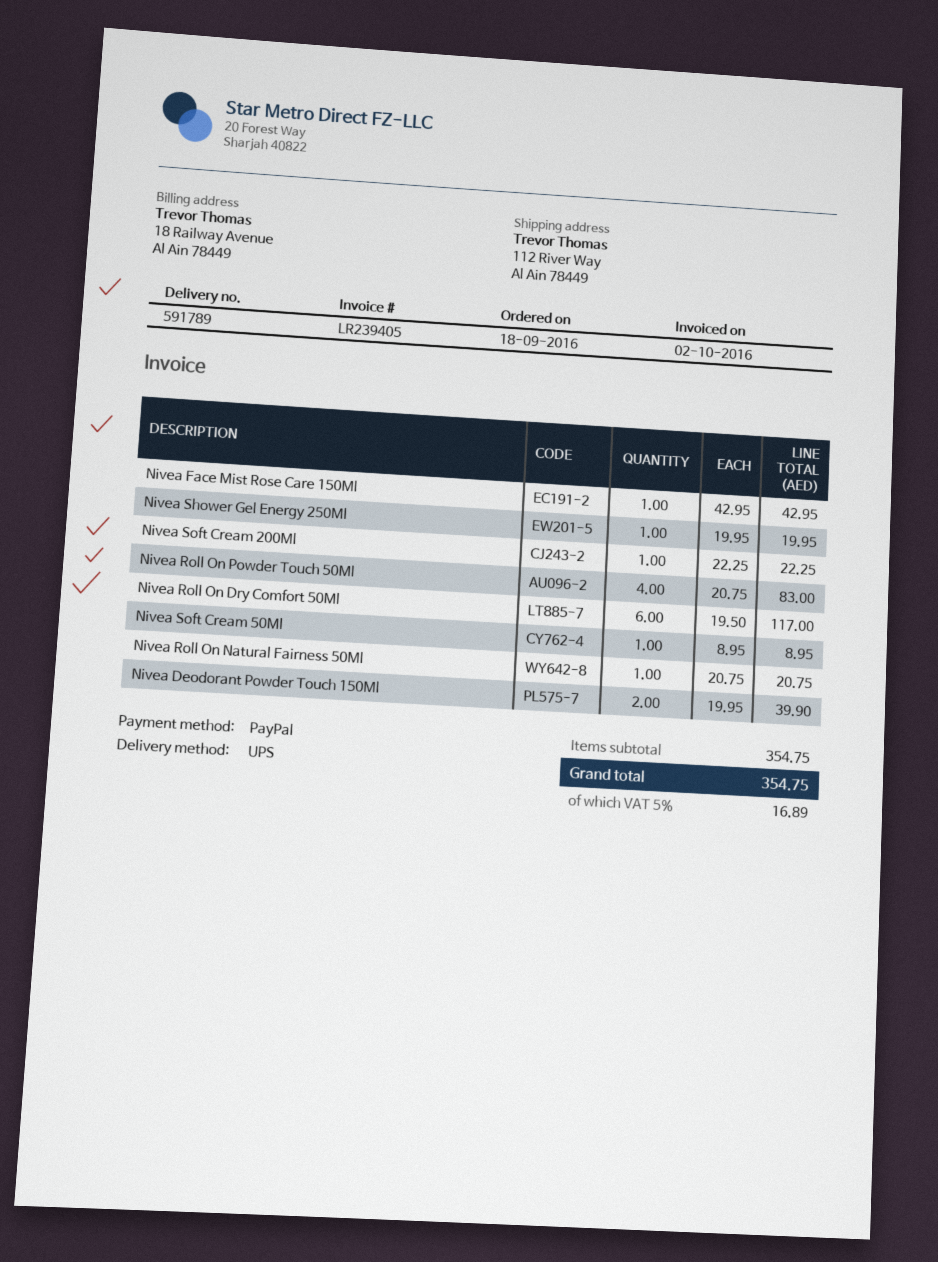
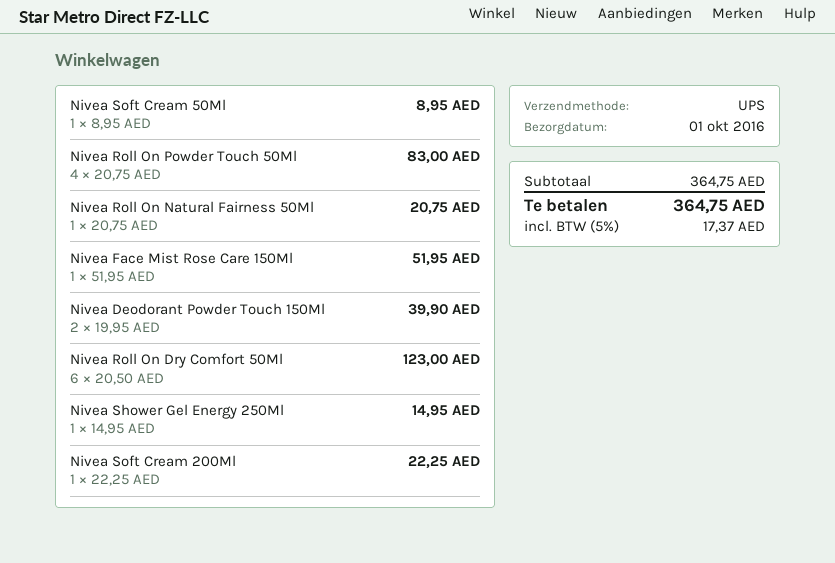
Nivea Face Mist Rose Care 150Ml: 1 x 42.95 = 42.95 -> 1 x 51.95 = 51.95
Nivea Shower Gel Energy 250Ml: 1 x 19.95 = 19.95 -> 1 x 14.95 = 14.95
Nivea Roll On Dry Comfort 50Ml: 6 x 19.50 = 117.00 -> 6 x 20.50 = 123.00
subtotal: 354.75 -> 364.75
tax: 5% = 16.89 -> 5% = 17.37
total: 354.75 -> 364.75

